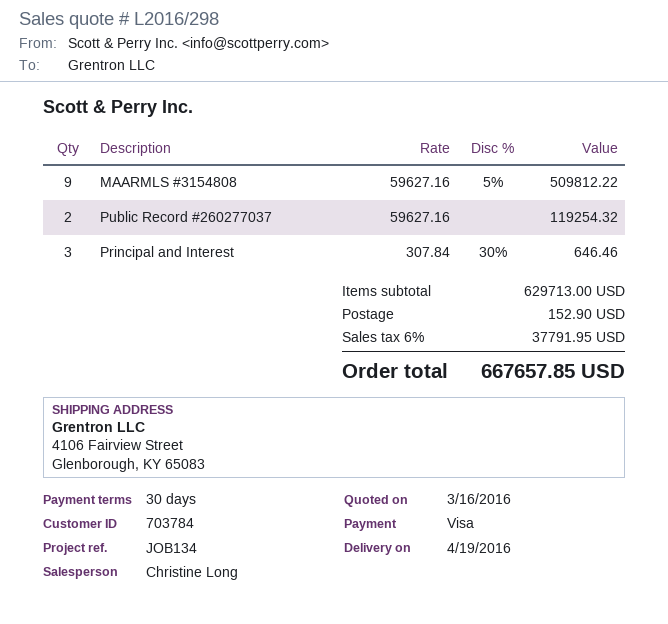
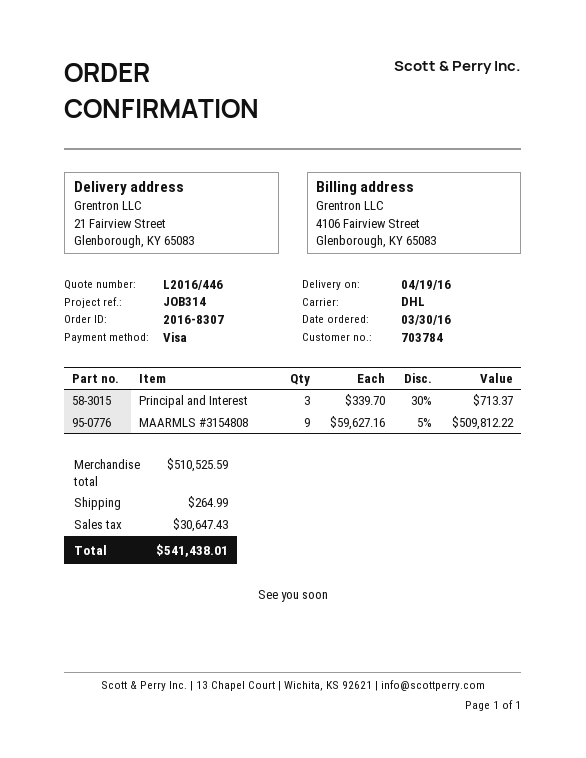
quote number: L2016/298 -> L2016/446
reference: JOB134 -> JOB314
ship to: 4106 Fairview Street, Glenborough, KY 65083 -> 21 Fairview Street, Glenborough, KY 65083
Public Record #260277037: 2 x 59627.16 = 119254.32 -> none
Principal and Interest: 3 x 307.84 - 30% = 646.46 -> 3 x 339.70 - 30% = 713.37
subtotal: 629713.00 -> 510525.59
shipping: 152.90 -> 264.99
tax: 37791.95 -> 30647.43
total: 667657.85 -> 541438.01

